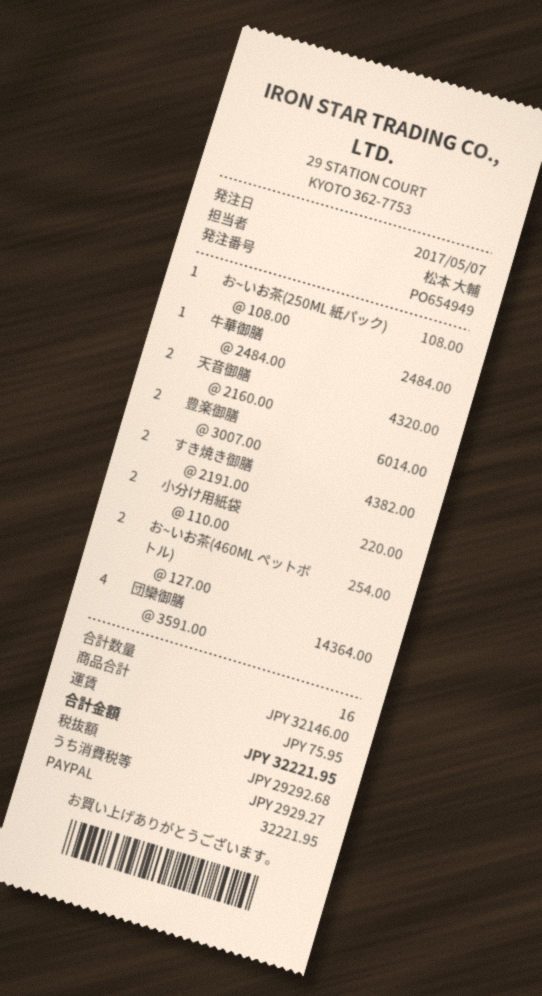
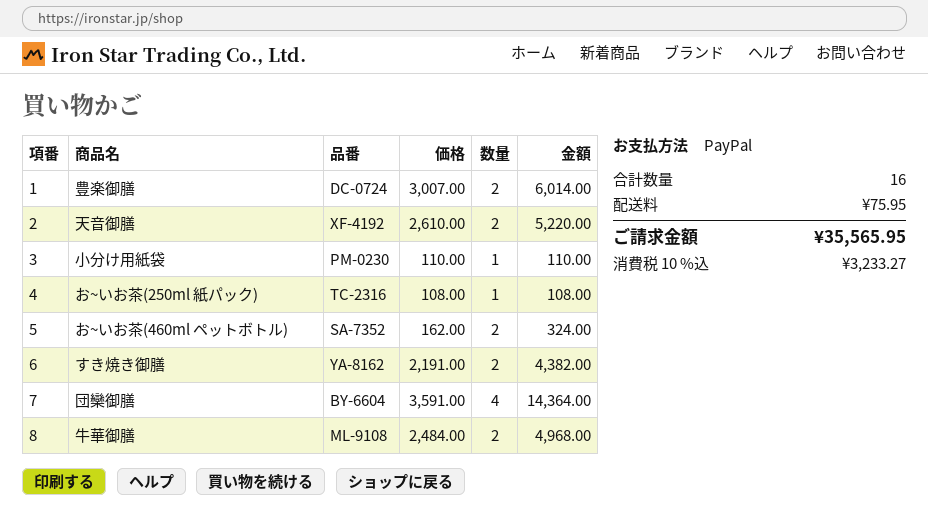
牛華御膳: 1 x 2484.00 = 2484.00 -> 2 x 2484.00 = 4968.00
天音御膳: 2 x 2160.00 = 4320.00 -> 2 x 2610.00 = 5220.00
小分け用紙袋: 2 x 110.00 = 220.00 -> 1 x 110.00 = 110.00
お~いお茶(460ML ペットボトル): 2 x 127.00 = 254.00 -> 2 x 162.00 = 324.00
tax: 2929.27 -> 3233.27
total: 32221.95 -> 35565.95

